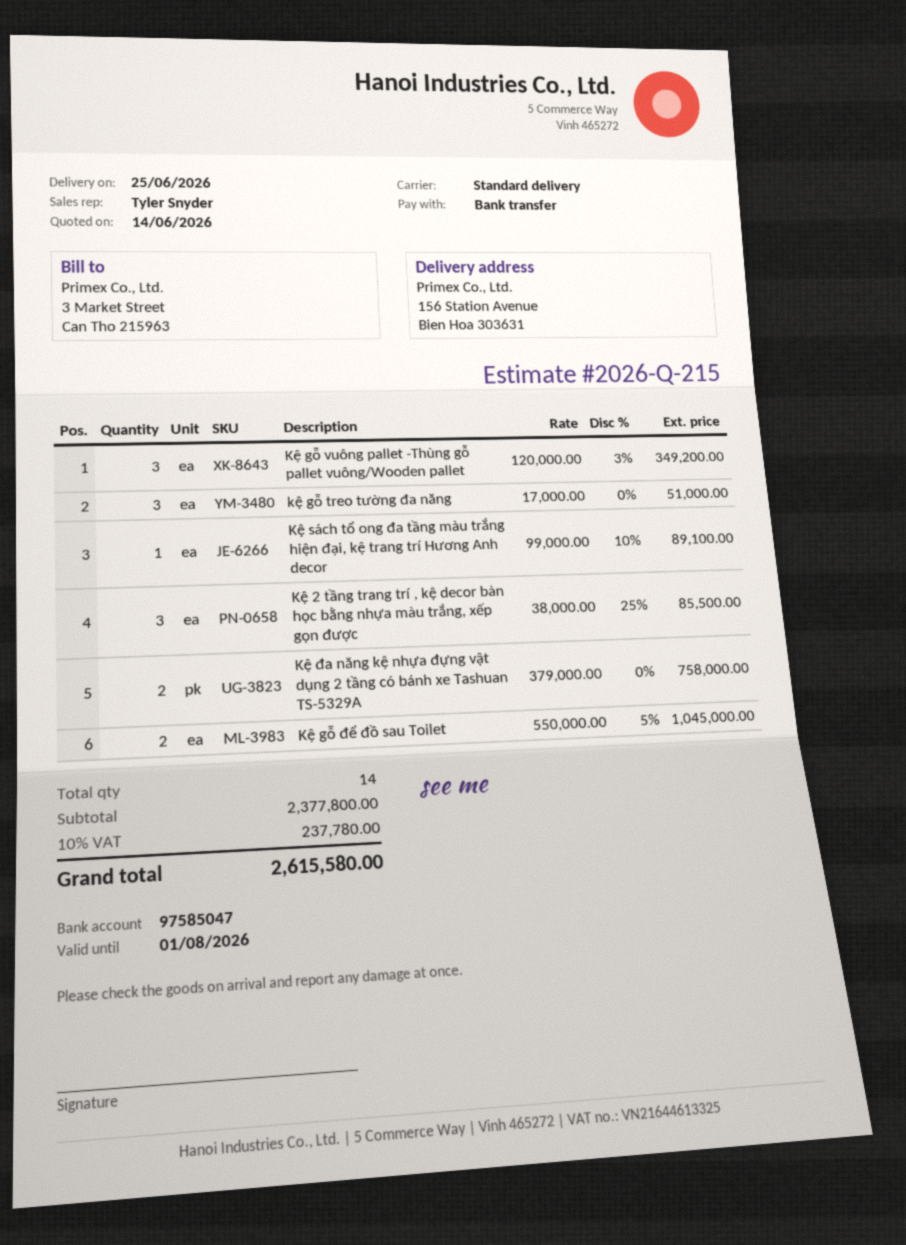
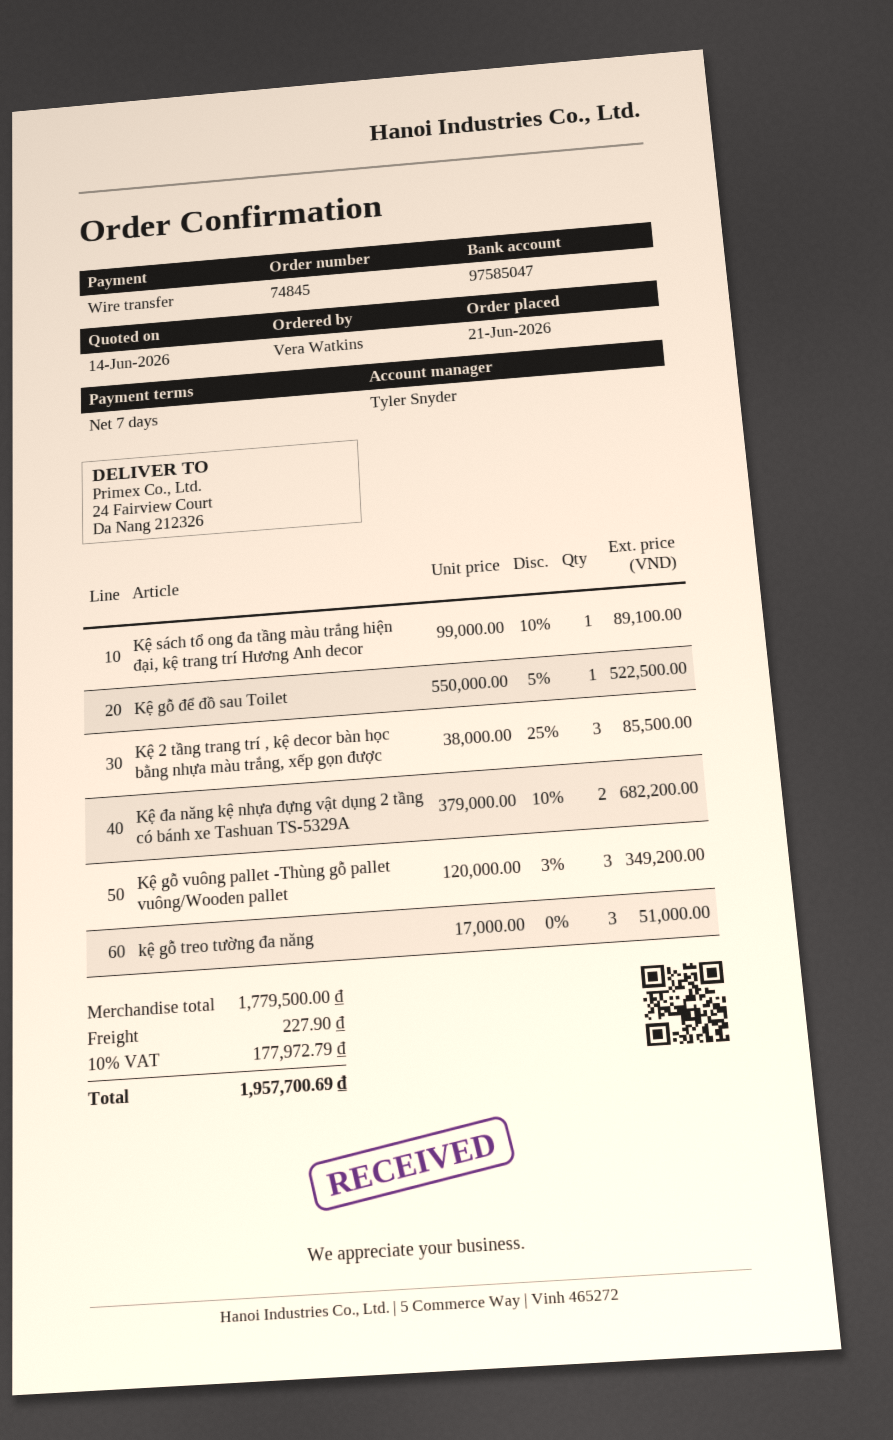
ship to: 156 Station Avenue, Bien Hoa 303631 -> 24 Fairview Court, Da Nang 212326
Kệ đa năng kệ nhựa đựng vật dụng 2 tầng có bánh xe Tashuan TS-5329A: 2 x 379000.00 = 758000.00 -> 2 x 379000.00 - 10% = 682200.00
Kệ gỗ để đồ sau Toilet: 2 x 550000.00 - 5% = 1045000.00 -> 1 x 550000.00 - 5% = 522500.00
subtotal: 2377800.00 -> 1779500.00
shipping: none -> 227.90
tax: 10% = 237780.00 -> 10% = 177972.79
total: 2615580.00 -> 1957700.69

